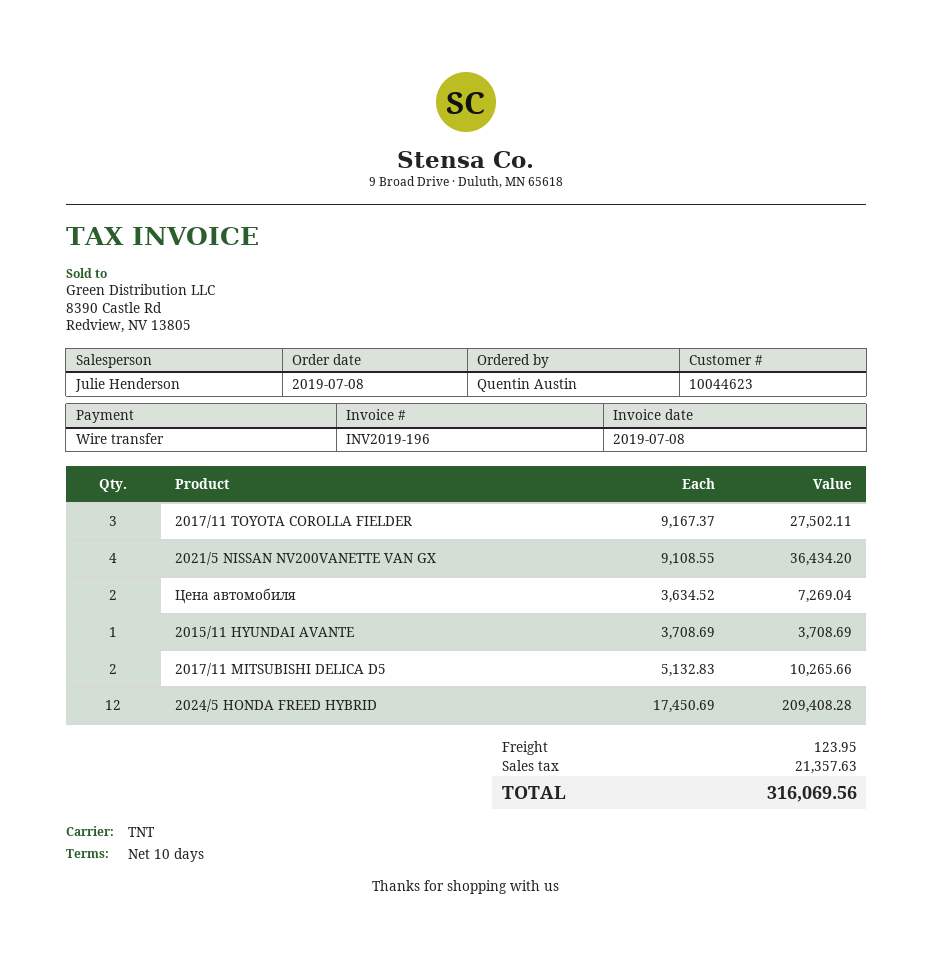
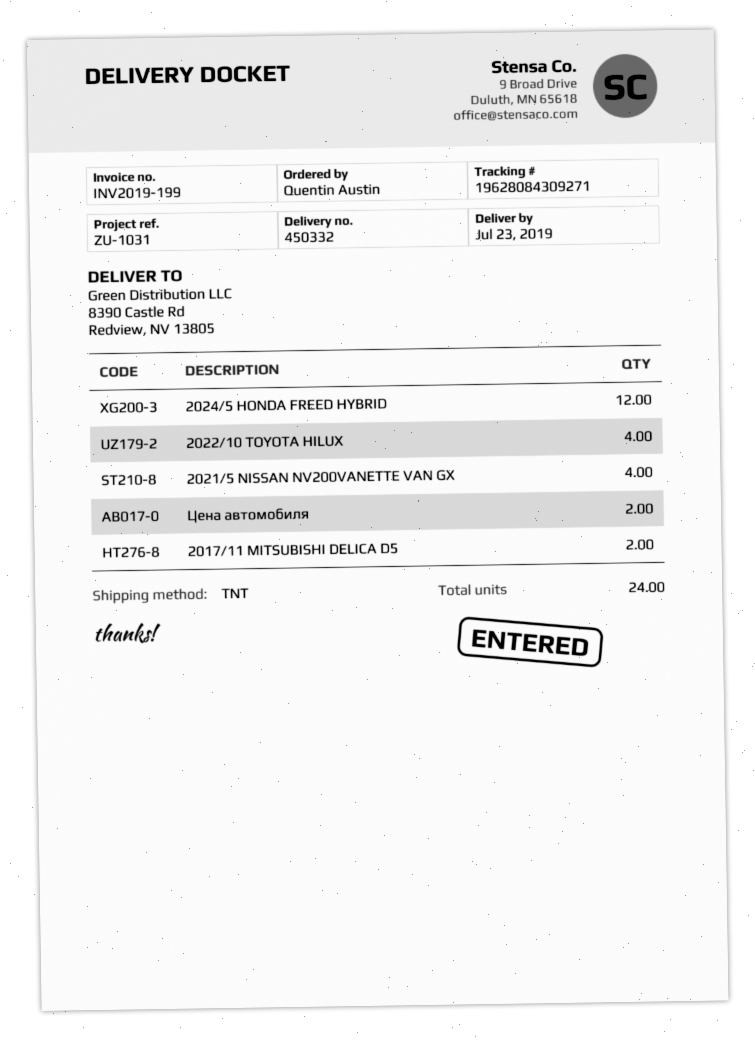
invoice number: INV2019-196 -> INV2019-199
2017/11 TOYOTA COROLLA FIELDER: 3 -> none
2015/11 HYUNDAI AVANTE: 1 -> none
2022/10 TOYOTA HILUX: none -> 4

